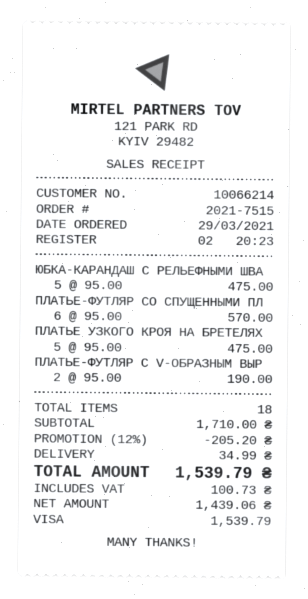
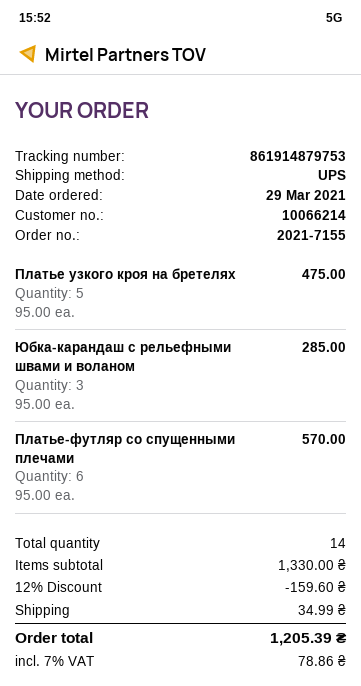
order number: 2021-7515 -> 2021-7155
ЮБКА-КАРАНДАШ С РЕЛЬЕФНЫМИ ШВА: 5 x 95.00 = 475.00 -> 3 x 95.00 = 285.00
ПЛАТЬЕ-ФУТЛЯР С V-ОБРАЗНЫМ ВЫР: 2 x 95.00 = 190.00 -> none
total quantity: 18 -> 14
subtotal: 1710.00 -> 1330.00
discount: 12% = 205.20 -> 12% = 159.60
tax: 100.73 -> 78.86
total: 1539.79 -> 1205.39

